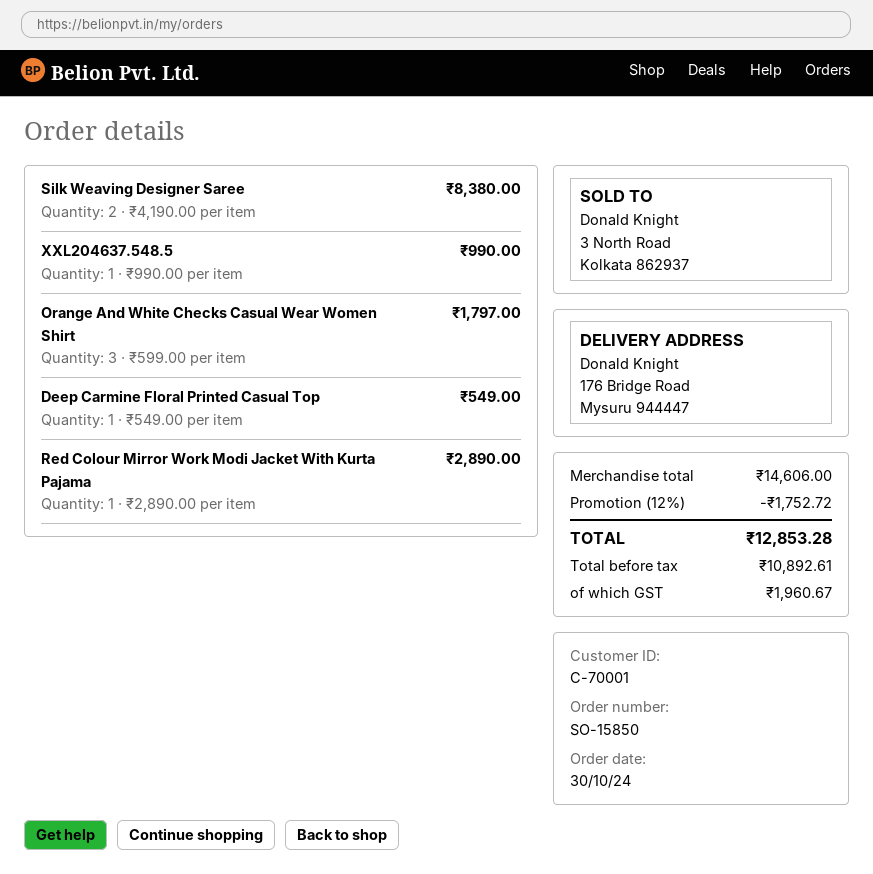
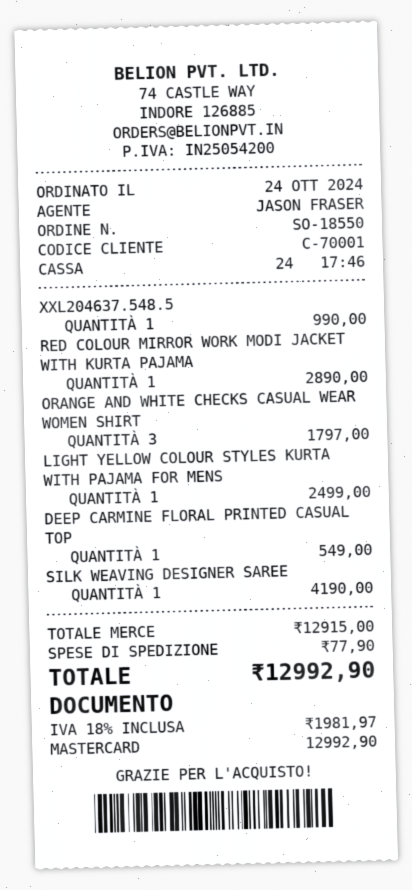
order number: SO-15850 -> SO-18550
order date: 2024-10-30 -> 2024-10-24
Silk Weaving Designer Saree: 2 for 8380.00 -> 1 for 4190.00
LIGHT YELLOW COLOUR STYLES KURTA WITH PAJAMA FOR MENS: none -> 1 for 2499.00
subtotal: 14606.00 -> 12915.00
discount: 12% = 1752.72 -> none
shipping: none -> 77.90
tax: 1960.67 -> 1981.97
total: 12853.28 -> 12992.90

